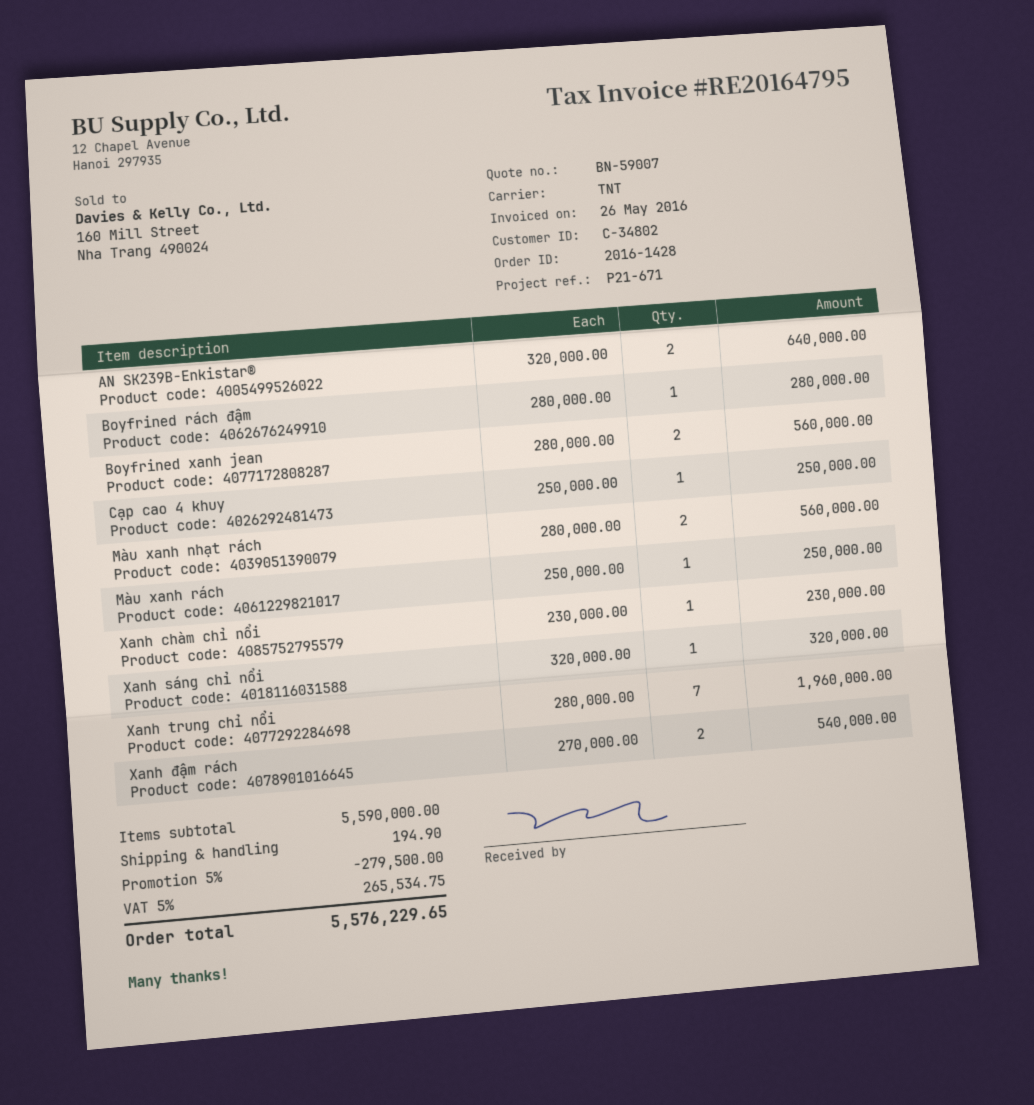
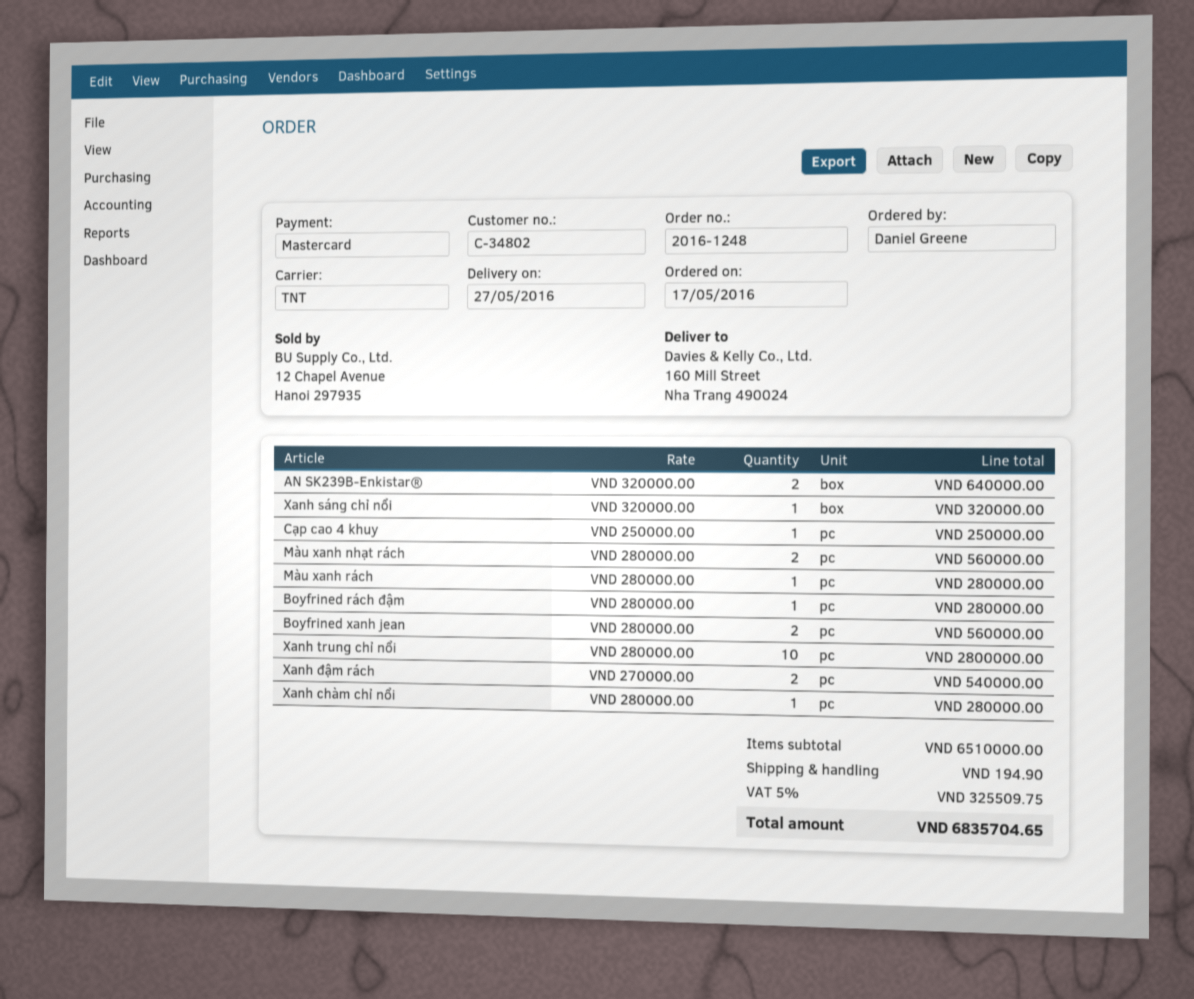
order number: 2016-1428 -> 2016-1248
Màu xanh rách: 1 x 250000.00 = 250000.00 -> 1 x 280000.00 = 280000.00
Xanh chàm chỉ nổi: 1 x 230000.00 = 230000.00 -> 1 x 280000.00 = 280000.00
Xanh trung chỉ nổi: 7 x 280000.00 = 1960000.00 -> 10 x 280000.00 = 2800000.00
subtotal: 5590000.00 -> 6510000.00
discount: 5% = 279500.00 -> none
tax: 5% = 265534.75 -> 5% = 325509.75
total: 5576229.65 -> 6835704.65

